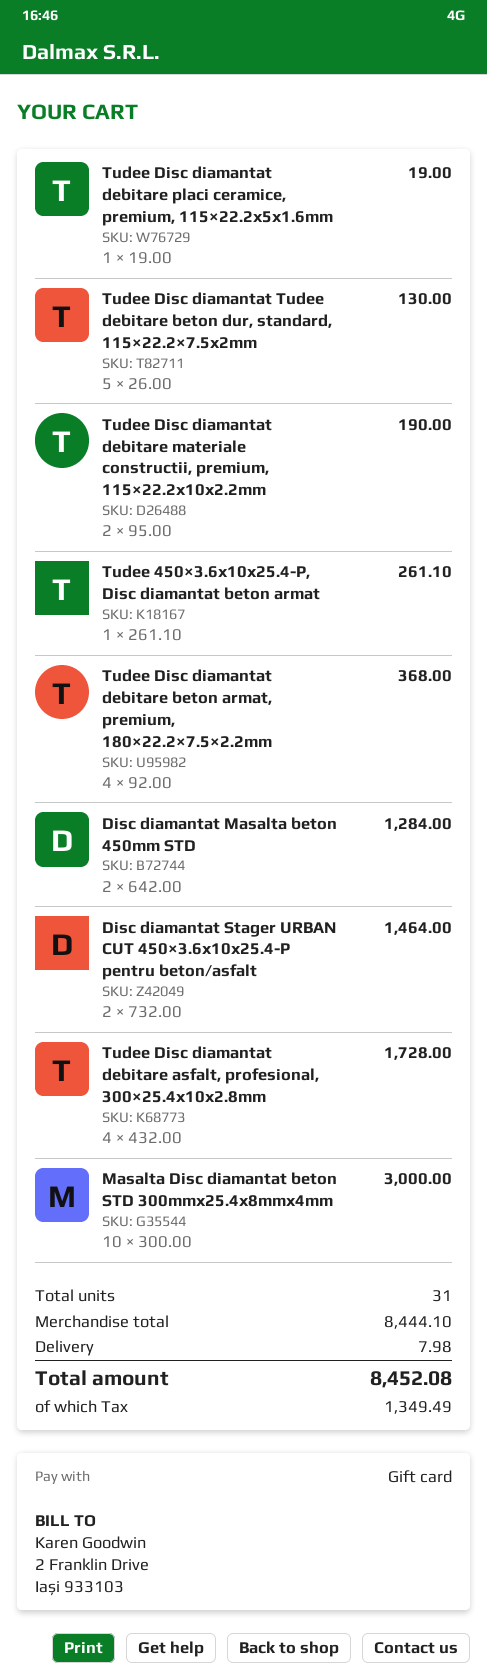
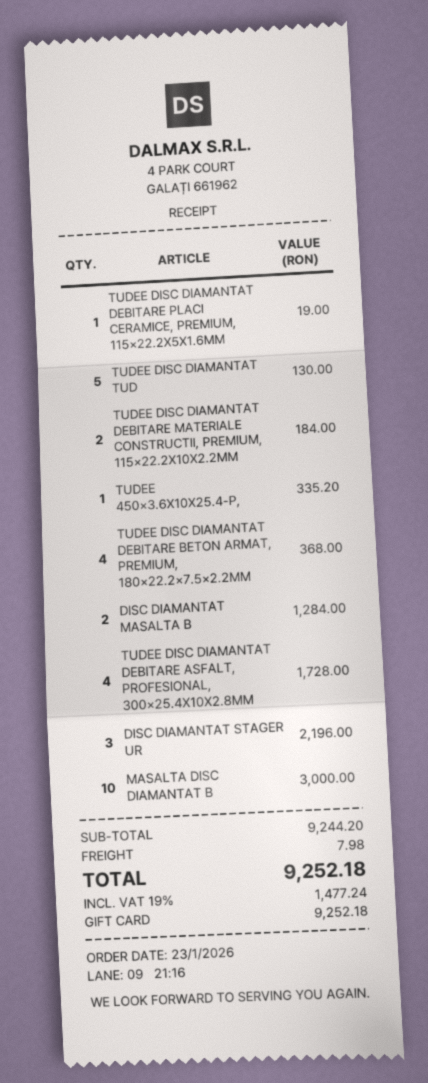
Tudee Disc diamantat debitare materiale constructii, premium, 115×22.2x10x2.2mm: 2 for 190.00 -> 2 for 184.00
Tudee 450×3.6x10x25.4-P, Disc diamantat beton armat: 1 for 261.10 -> 1 for 335.20
Disc diamantat Stager URBAN CUT 450×3.6x10x25.4-P pentru beton/asfalt: 2 for 1464.00 -> 3 for 2196.00
subtotal: 8444.10 -> 9244.20
tax: 1349.49 -> 1477.24
total: 8452.08 -> 9252.18

